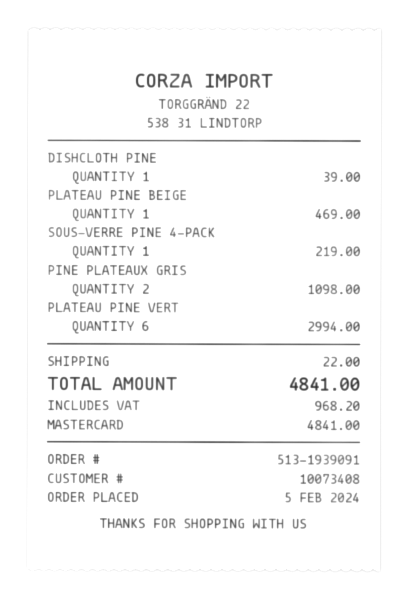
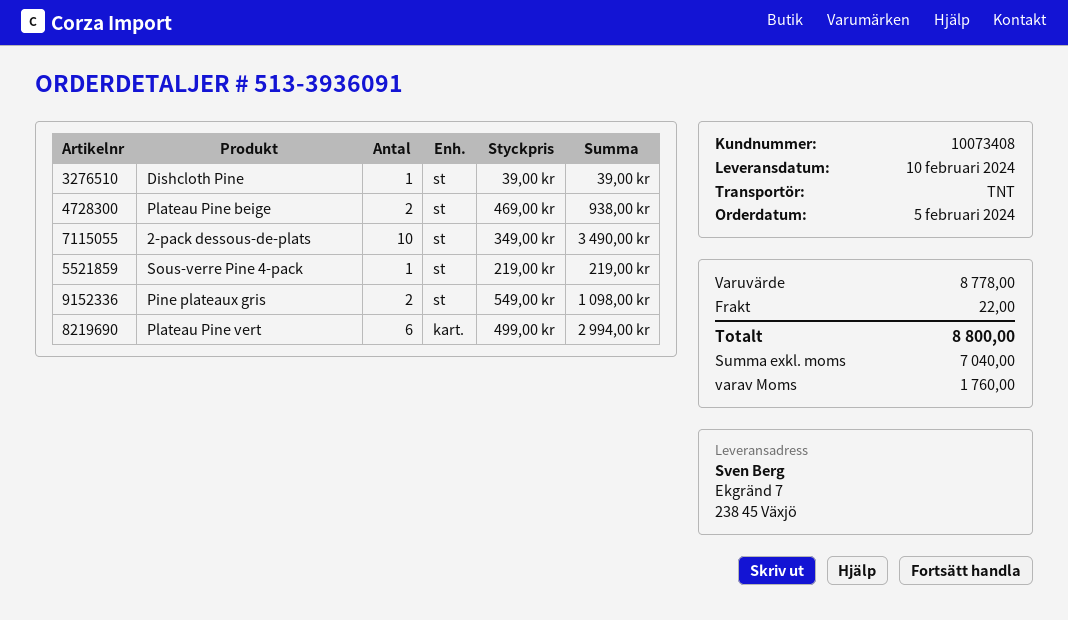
order number: 513-1939091 -> 513-3936091
PLATEAU PINE BEIGE: 1 for 469.00 -> 2 for 938.00
2-pack dessous-de-plats: none -> 10 for 3490.00
tax: 968.20 -> 1760.00
total: 4841.00 -> 8800.00

